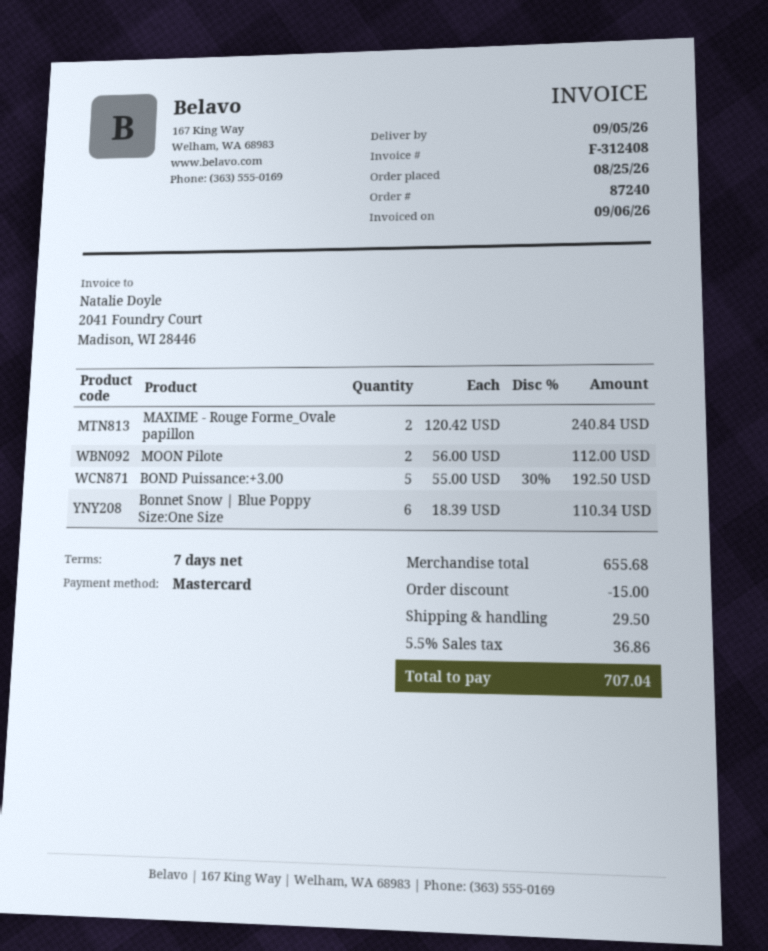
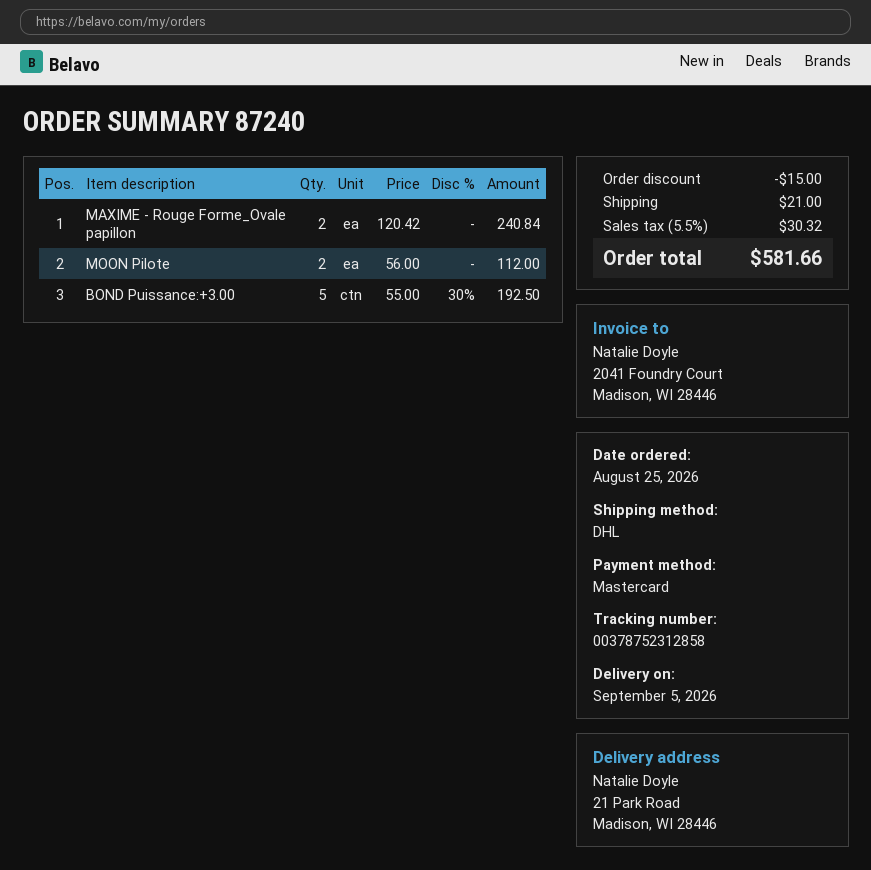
Bonnet Snow | Blue Poppy Size:One Size: 6 x 18.39 = 110.34 -> none
shipping: 29.50 -> 21.00
tax: 5.5% = 36.86 -> 5.5% = 30.32
total: 707.04 -> 581.66

